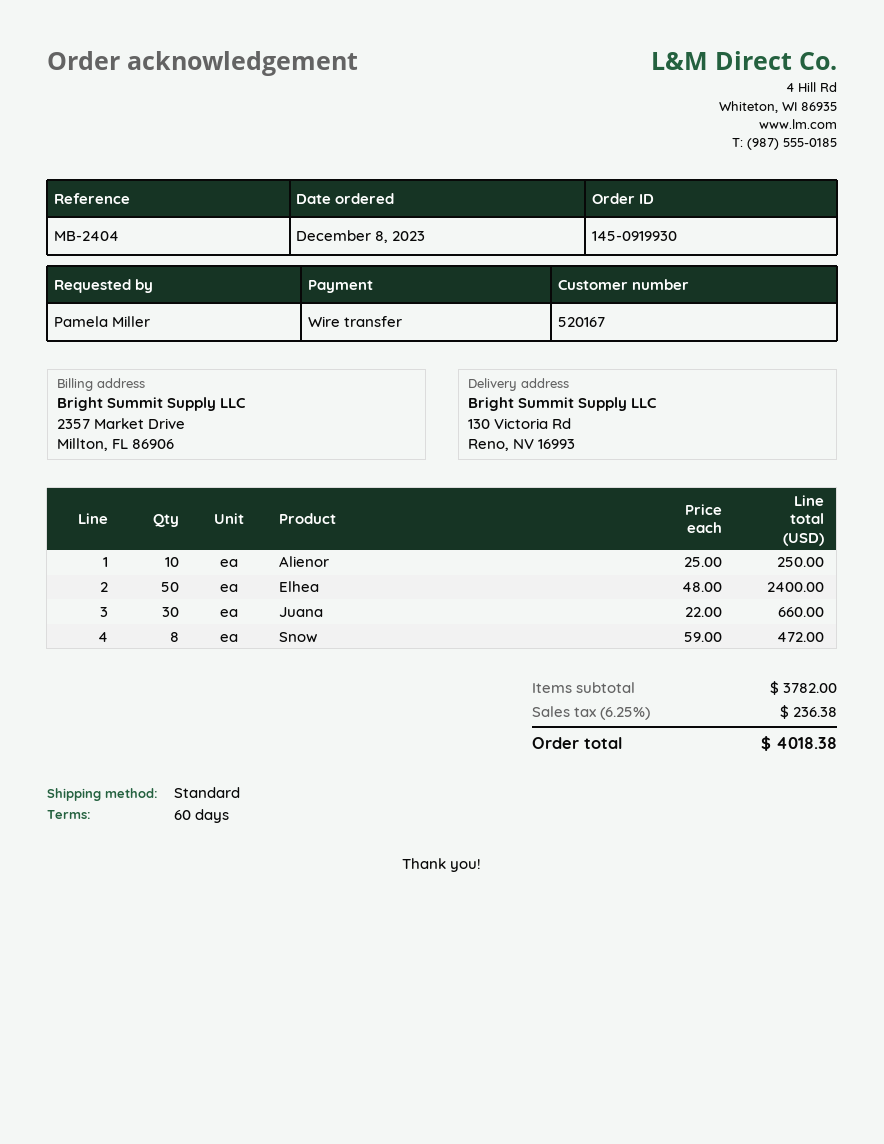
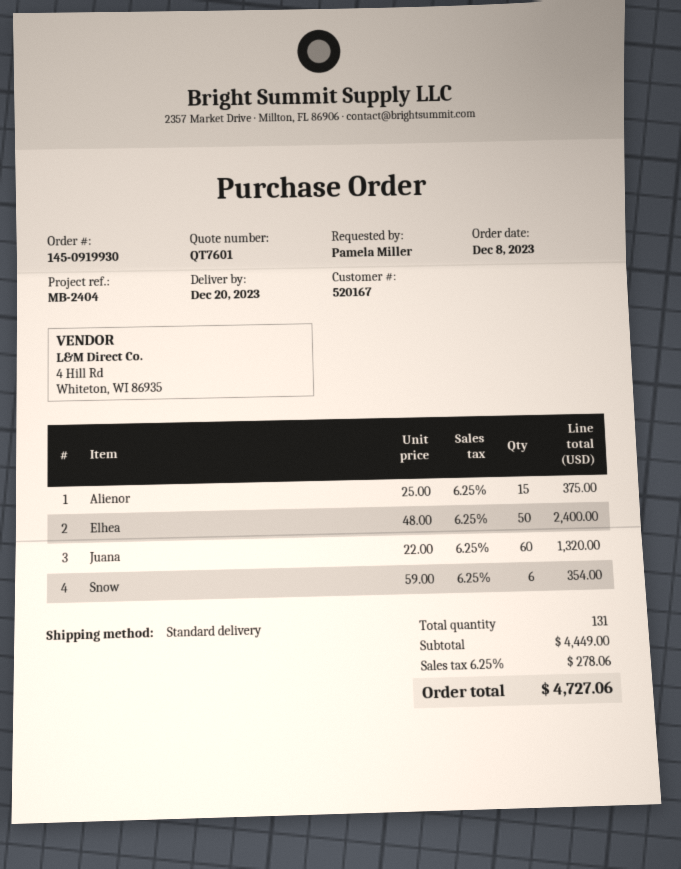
Alienor: 10 x 25.00 = 250.00 -> 15 x 25.00 = 375.00
Juana: 30 x 22.00 = 660.00 -> 60 x 22.00 = 1320.00
Snow: 8 x 59.00 = 472.00 -> 6 x 59.00 = 354.00
subtotal: 3782.00 -> 4449.00
tax: 6.25% = 236.38 -> 6.25% = 278.06
total: 4018.38 -> 4727.06

